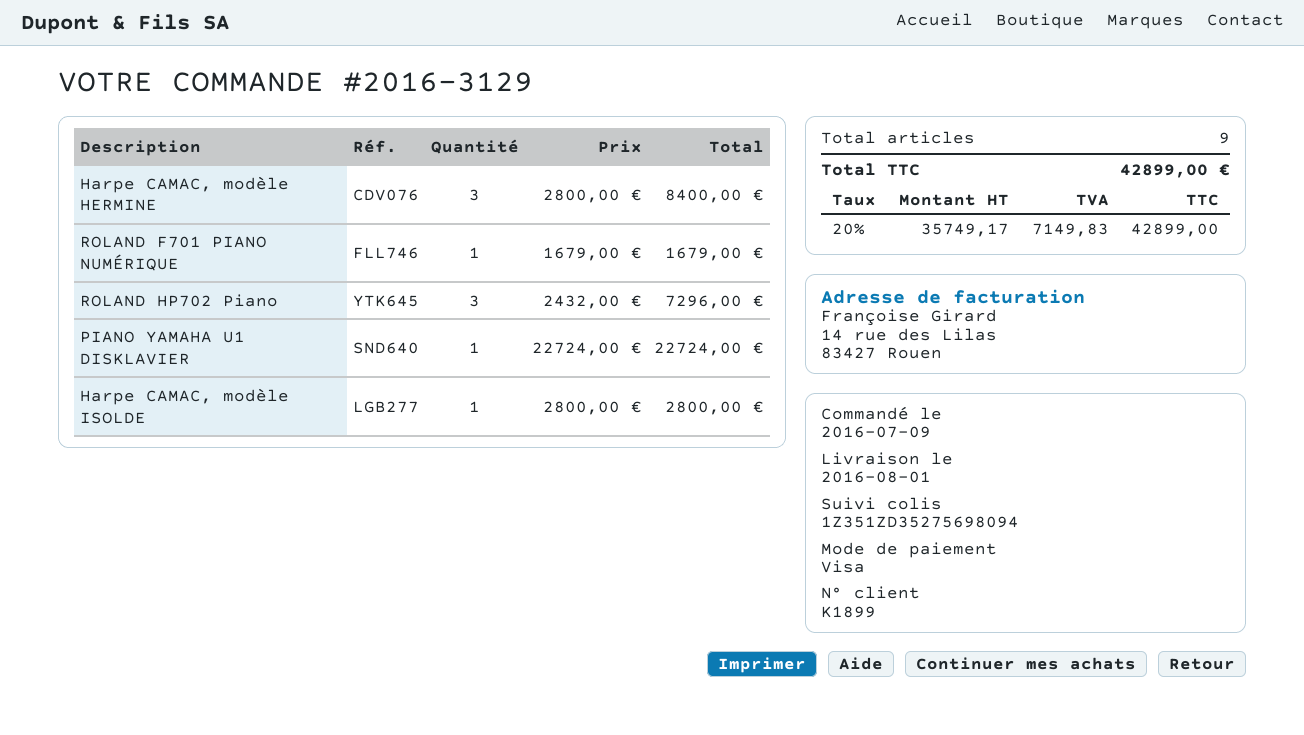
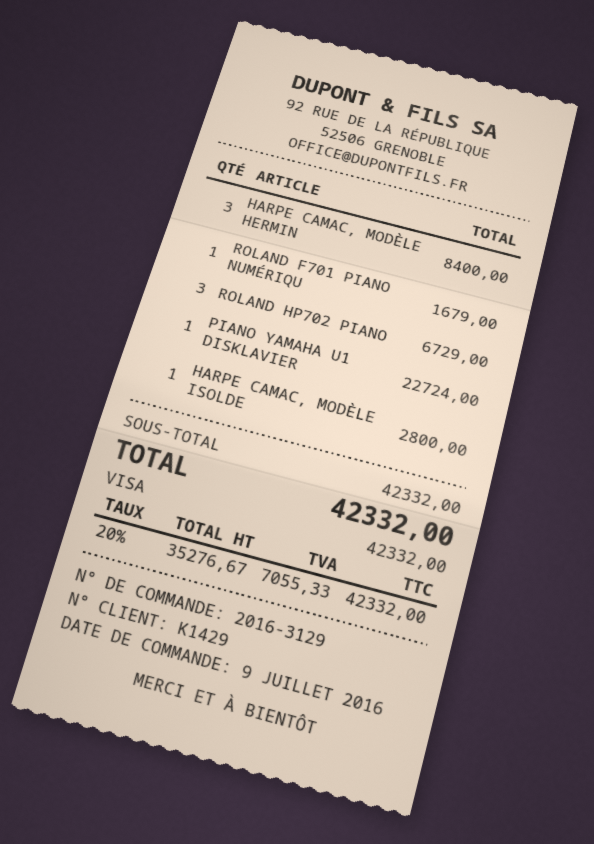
customer number: K1899 -> K1429
ROLAND HP702 Piano: 3 for 7296.00 -> 3 for 6729.00
net: 35749.17 -> 35276.67
tax: 20% = 7149.83 -> 20% = 7055.33
total: 42899.00 -> 42332.00

